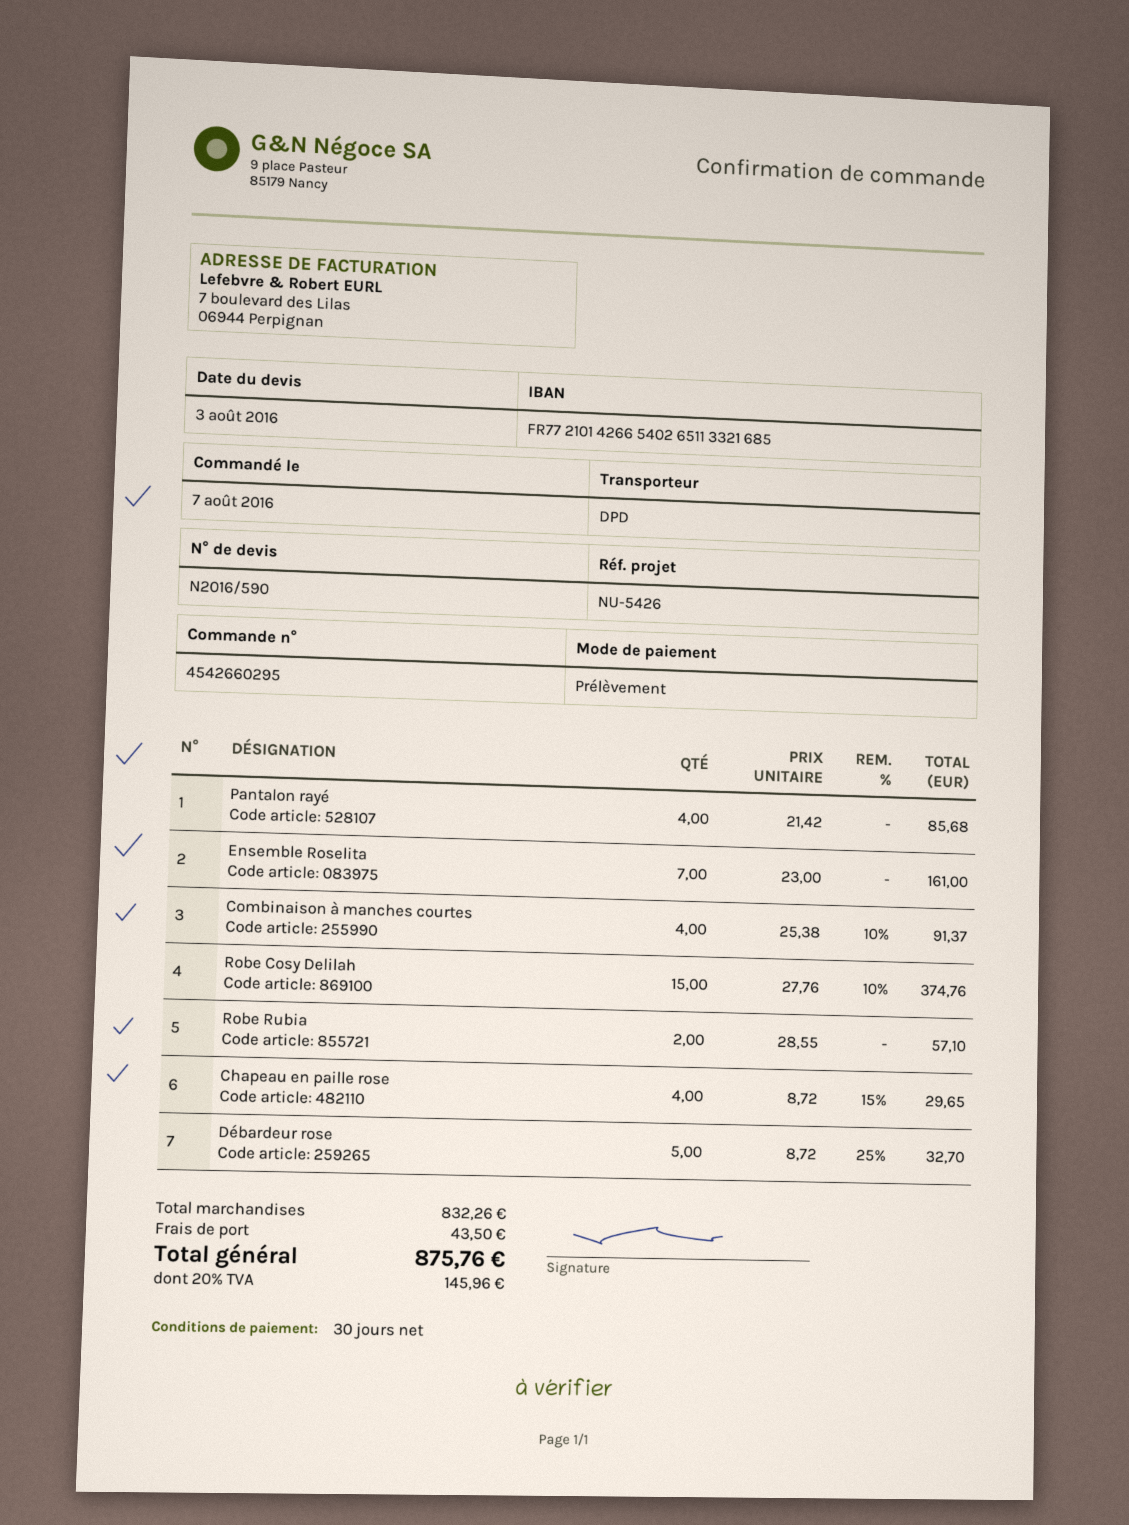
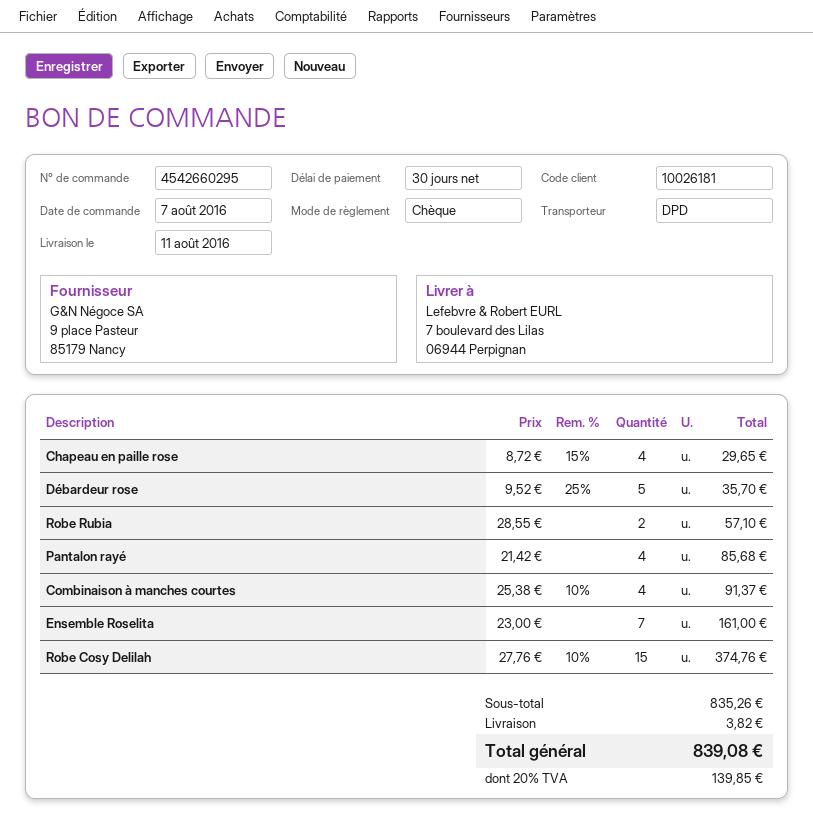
payment method: direct debit -> cheque
Débardeur rose: 5 x 8.72 - 25% = 32.70 -> 5 x 9.52 - 25% = 35.70
subtotal: 832.26 -> 835.26
shipping: 43.50 -> 3.82
tax: 20% = 145.96 -> 20% = 139.85
total: 875.76 -> 839.08

